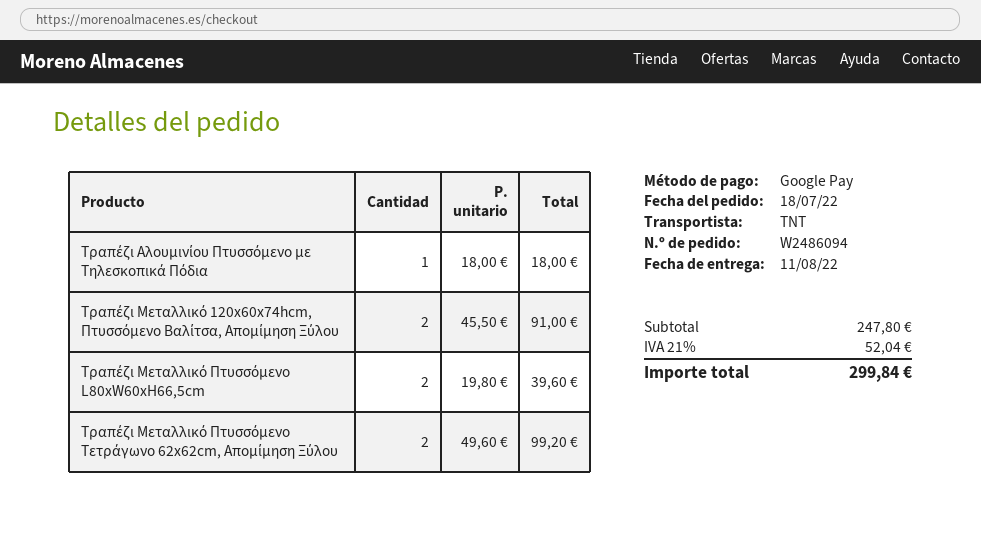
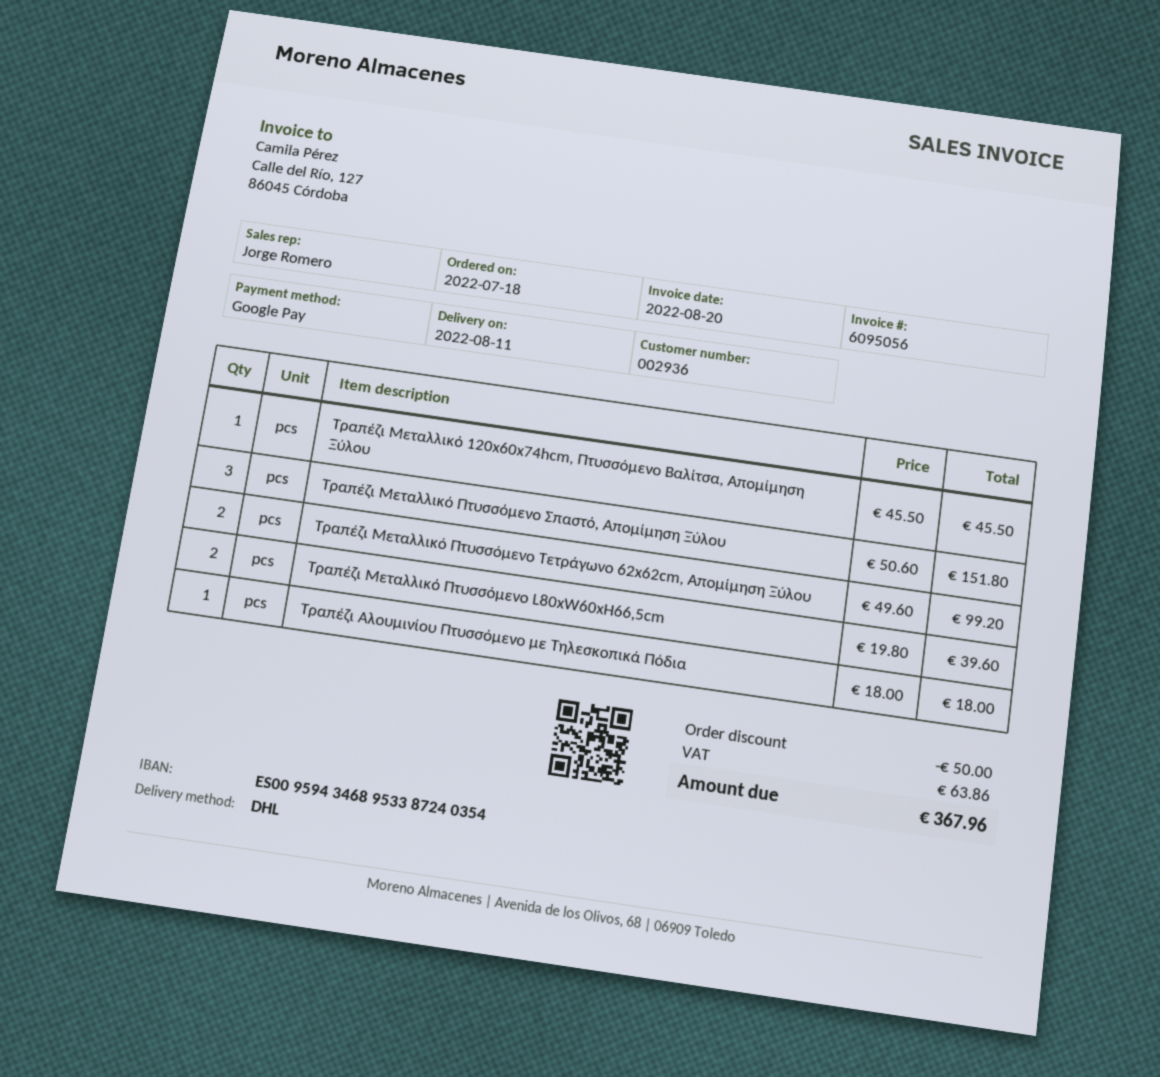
shipping method: TNT -> DHL
Τραπέζι Μεταλλικό 120x60x74hcm, Πτυσσόμενο Βαλίτσα, Απομίμηση Ξύλου: 2 x 45.50 = 91.00 -> 1 x 45.50 = 45.50
Τραπέζι Μεταλλικό Πτυσσόμενο Σπαστό, Απομίμηση Ξύλου: none -> 3 x 50.60 = 151.80
discount: none -> 50.00
tax: 52.04 -> 63.86
total: 299.84 -> 367.96

